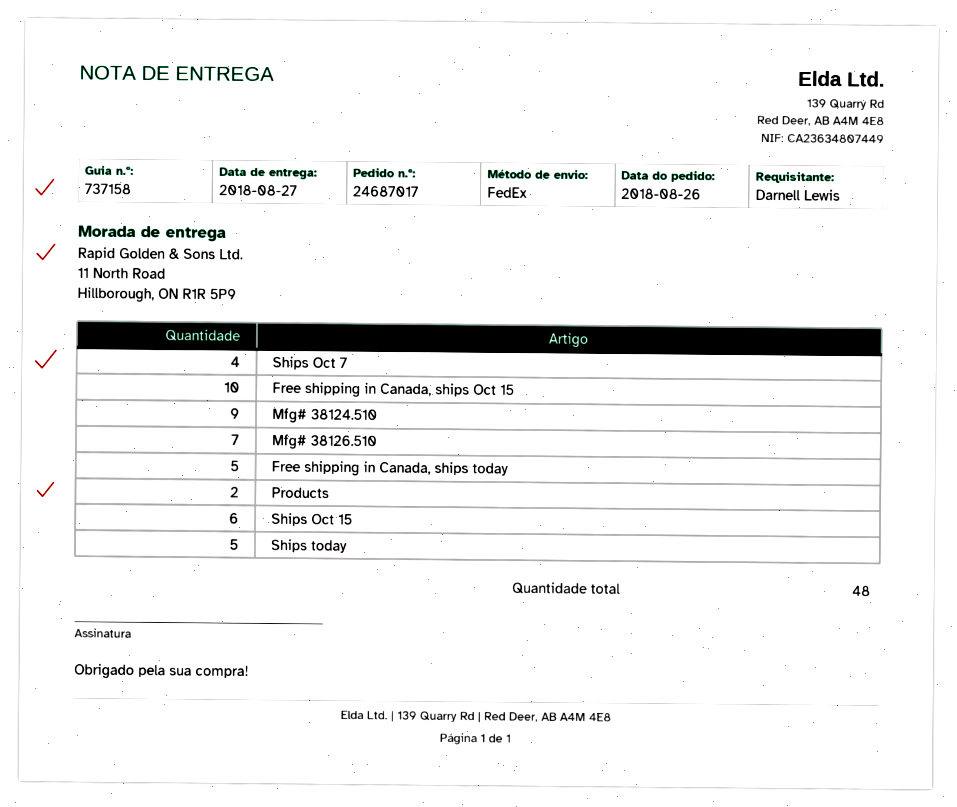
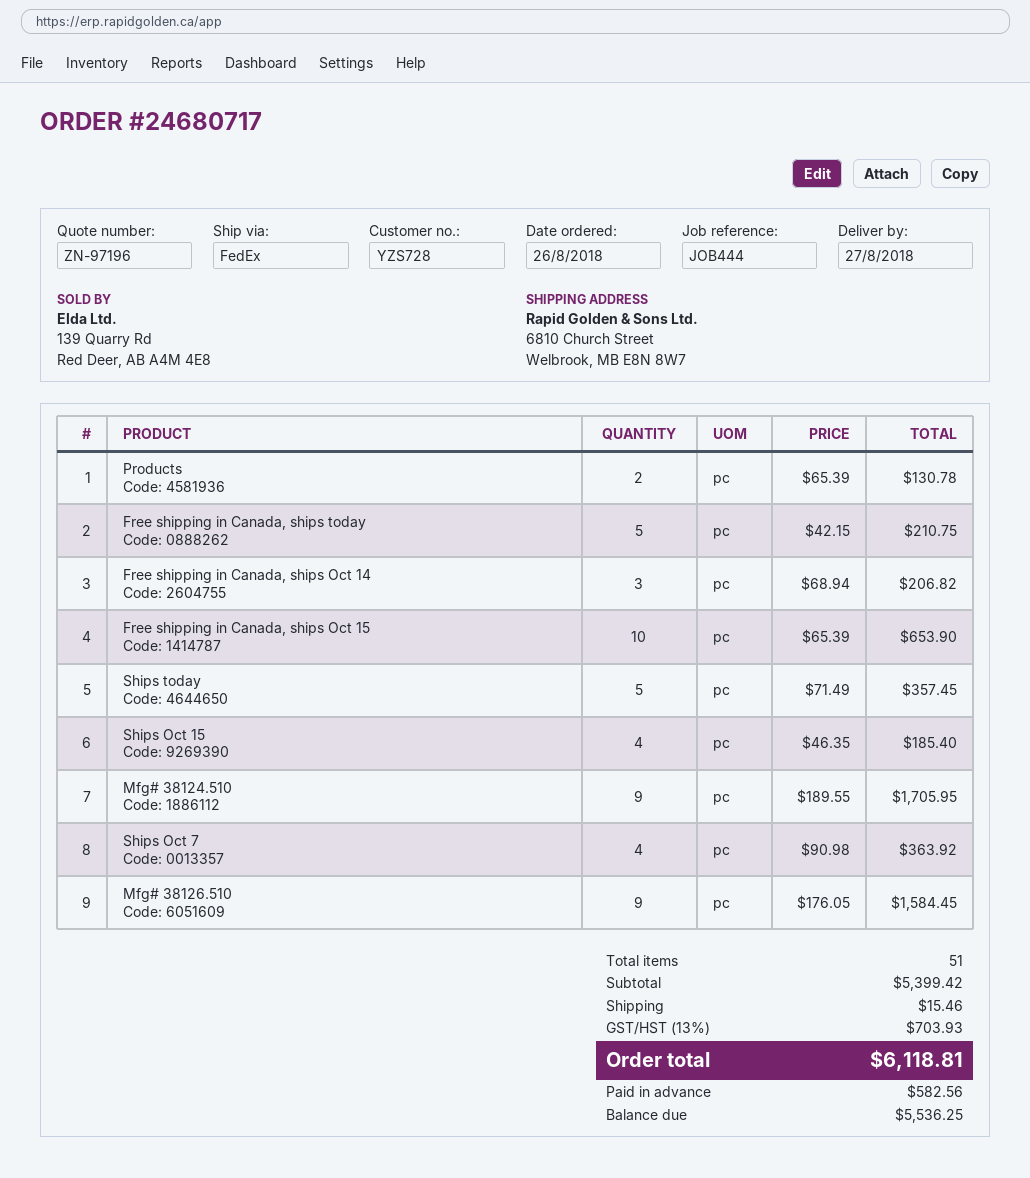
order number: 24687017 -> 24680717
ship to: 11 North Road, Hillborough, ON R1R 5P9 -> 6810 Church Street, Welbrook, MB E8N 8W7
Mfg# 38126.510: 7 -> 9
Ships Oct 15: 6 -> 4
Free shipping in Canada, ships Oct 14: none -> 3
total quantity: 48 -> 51

